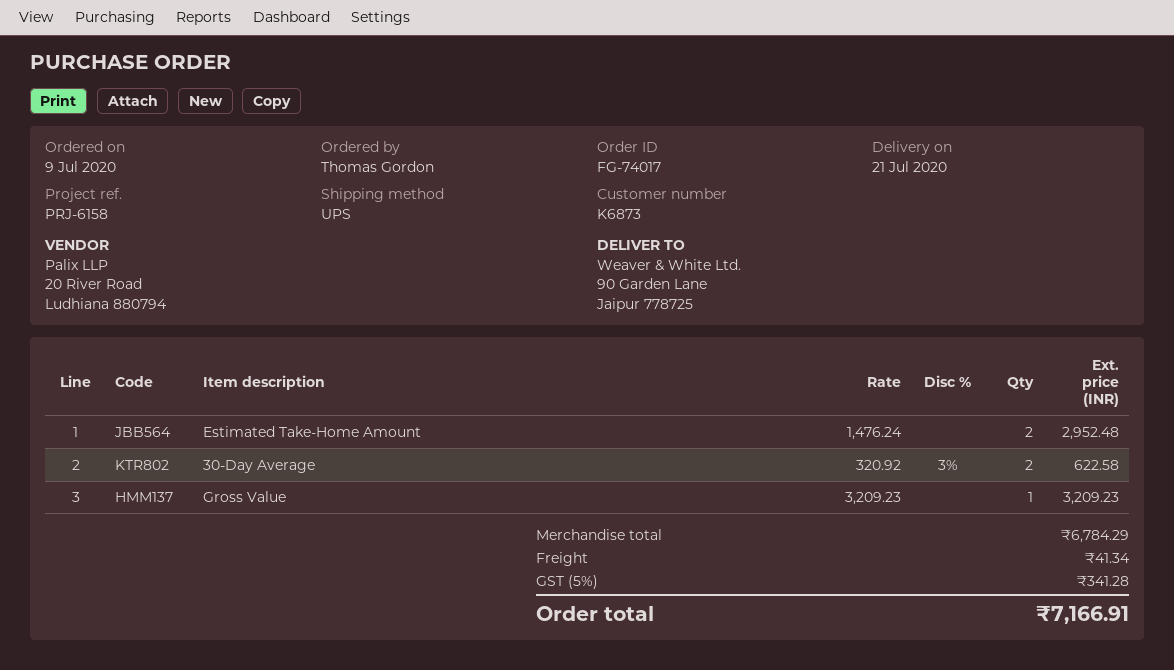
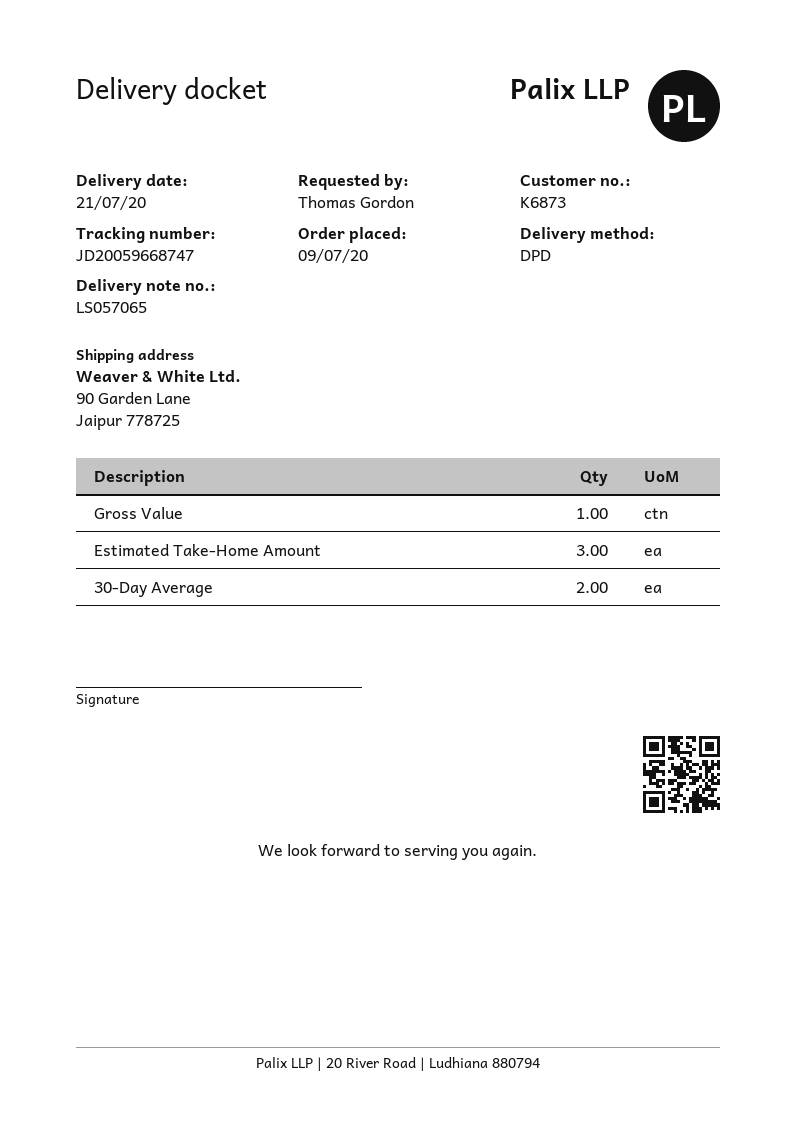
shipping method: UPS -> DPD
Estimated Take-Home Amount: 2 -> 3

